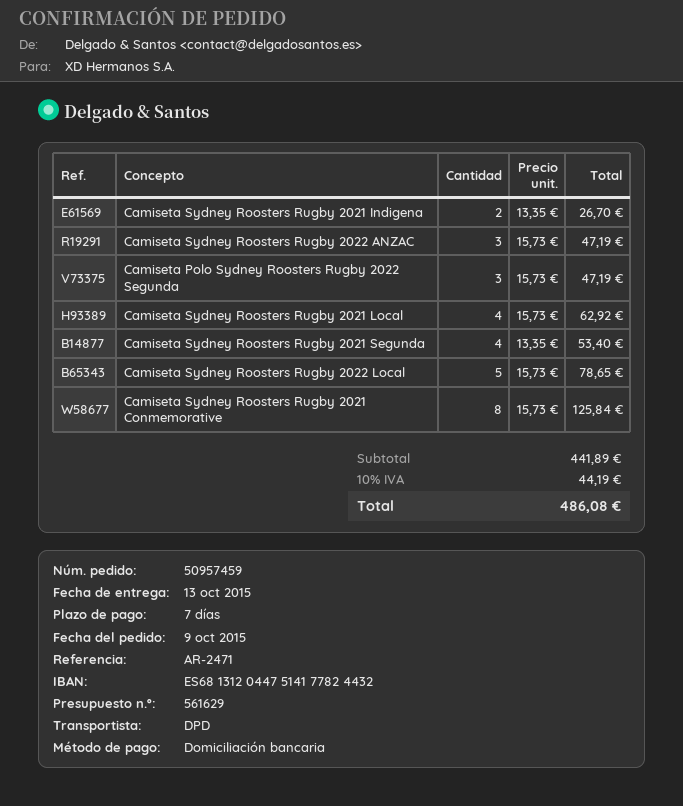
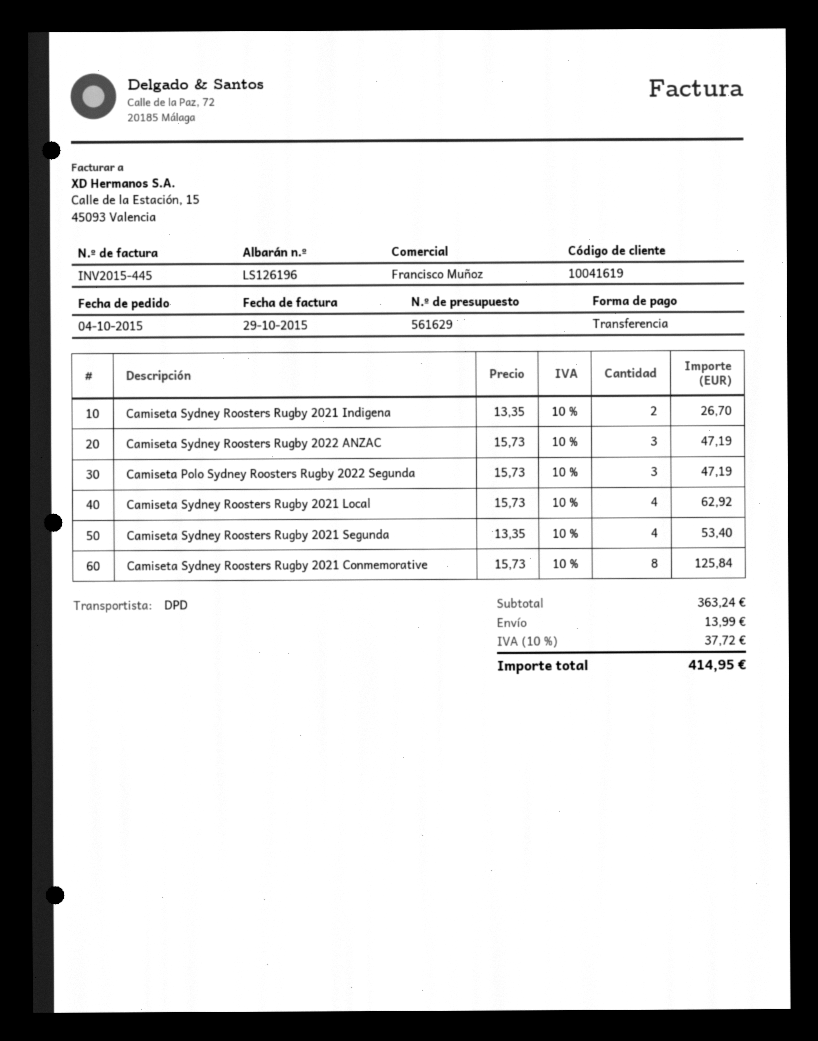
order date: 2015-10-09 -> 2015-10-04
payment method: direct debit -> bank transfer
Camiseta Sydney Roosters Rugby 2022 Local: 5 x 15.73 = 78.65 -> none
subtotal: 441.89 -> 363.24
shipping: none -> 13.99
tax: 10% = 44.19 -> 10% = 37.72
total: 486.08 -> 414.95

